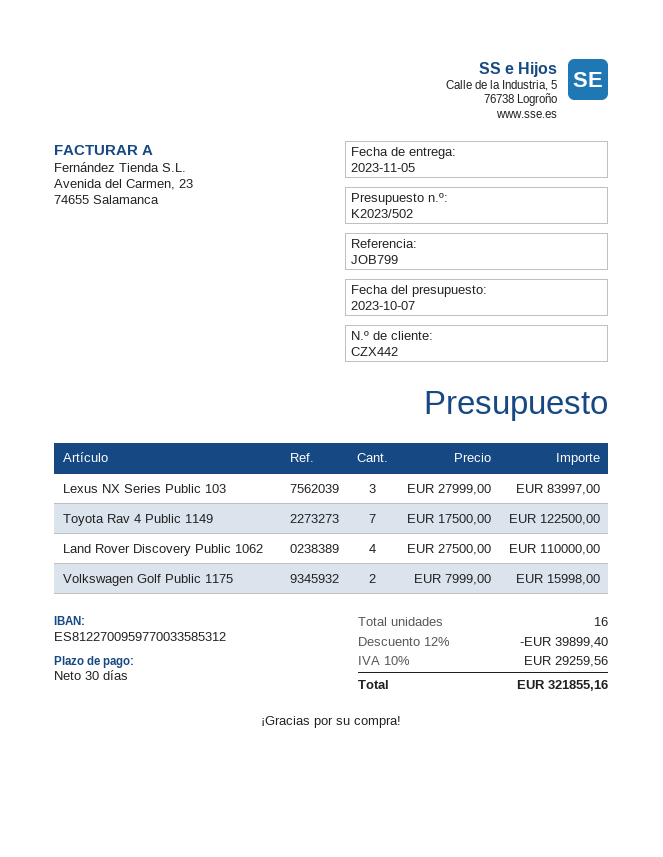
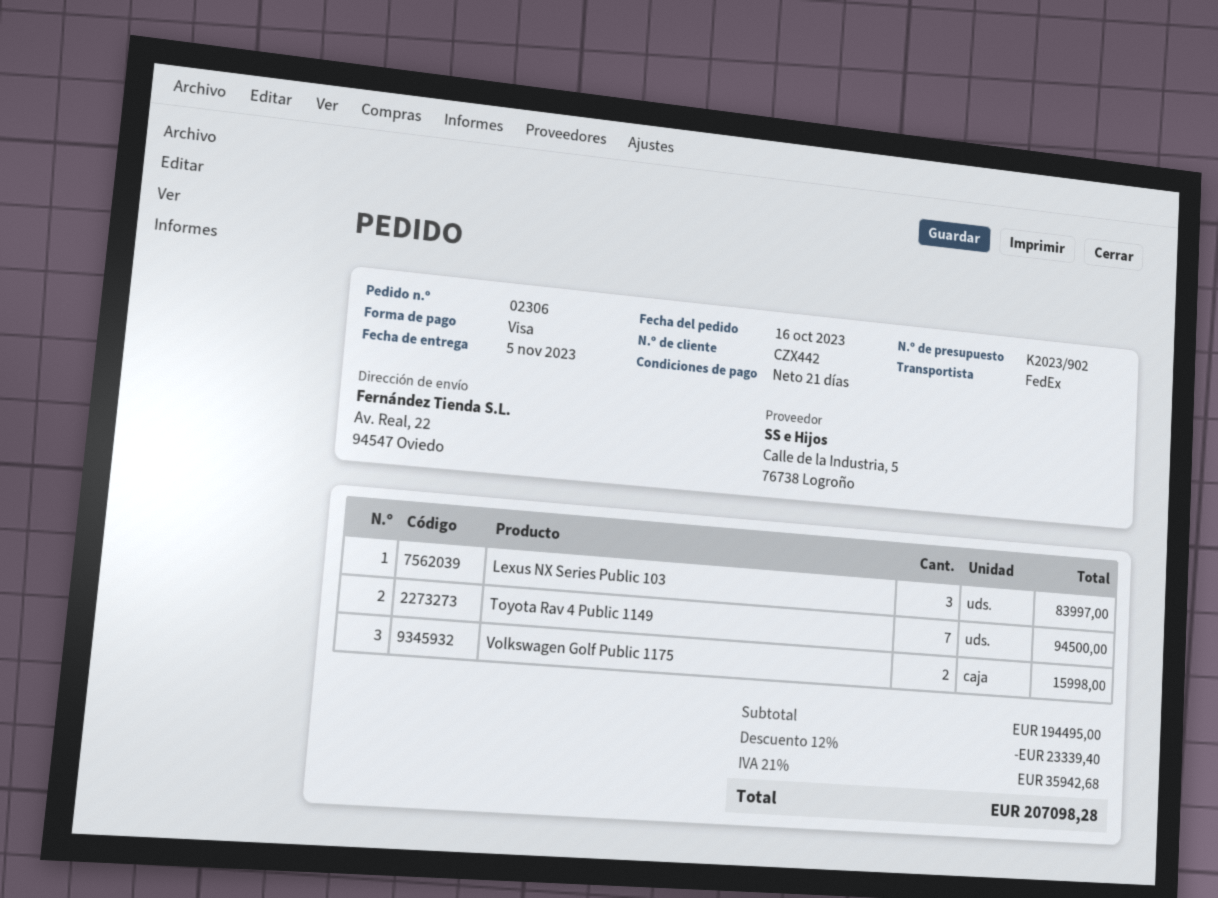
quote number: K2023/502 -> K2023/902
payment terms: 30 days -> 21 days
Toyota Rav 4 Public 1149: 7 for 122500.00 -> 7 for 94500.00
Land Rover Discovery Public 1062: 4 for 110000.00 -> none
discount: 12% = 39899.40 -> 12% = 23339.40
tax: 10% = 29259.56 -> 21% = 35942.68
total: 321855.16 -> 207098.28

